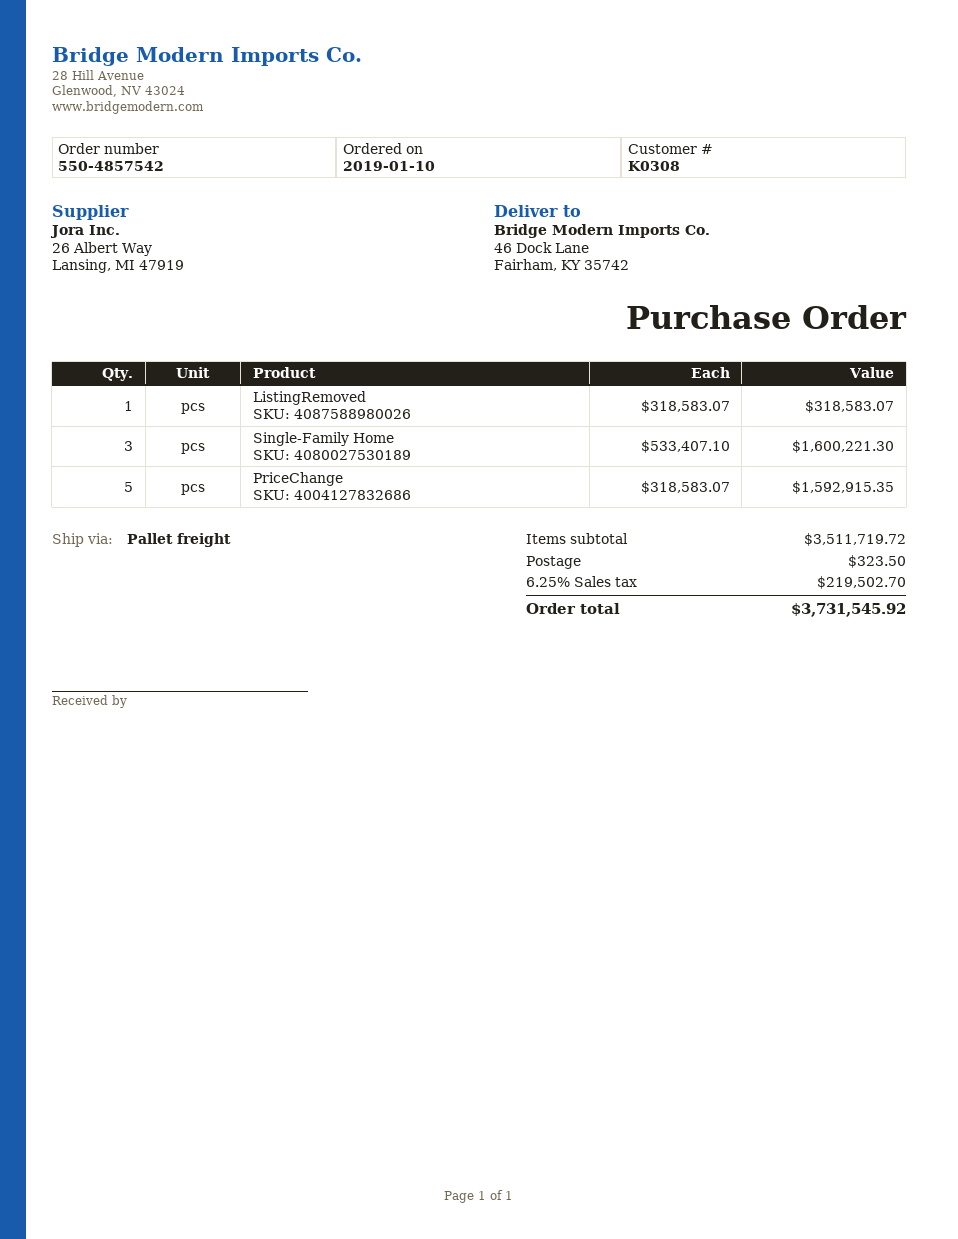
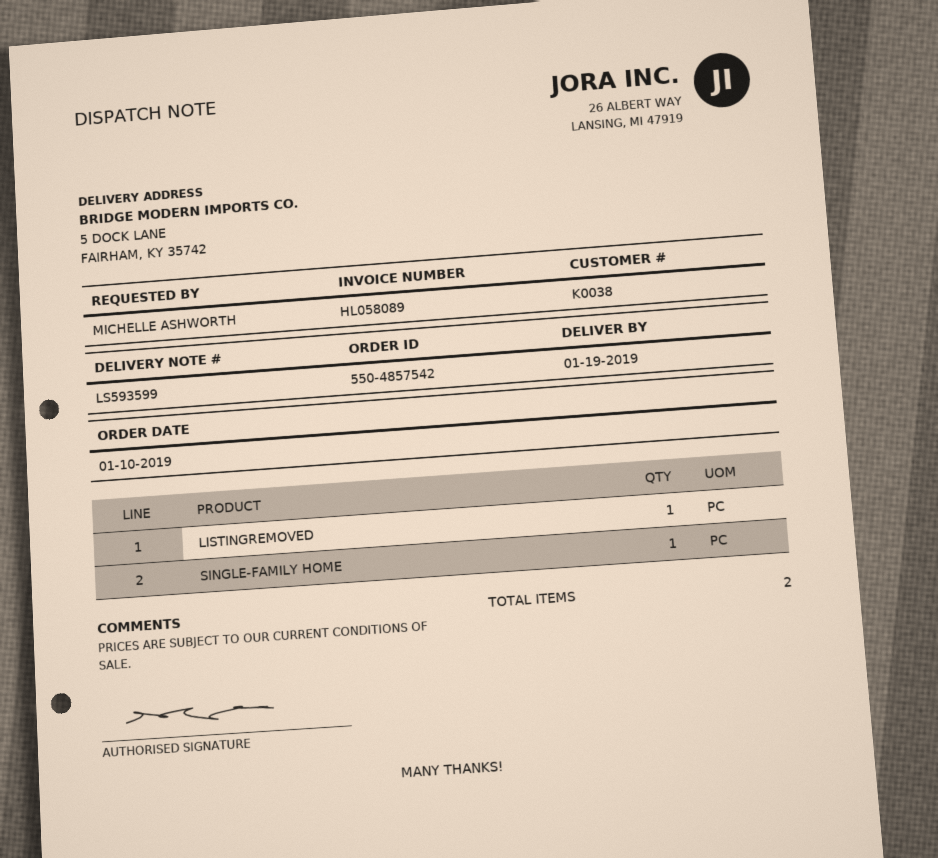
customer number: K0308 -> K0038
ship to: 46 Dock Lane, Fairham, KY 35742 -> 5 DOCK LANE, FAIRHAM, KY 35742
Single-Family Home: 3 -> 1
PriceChange: 5 -> none

